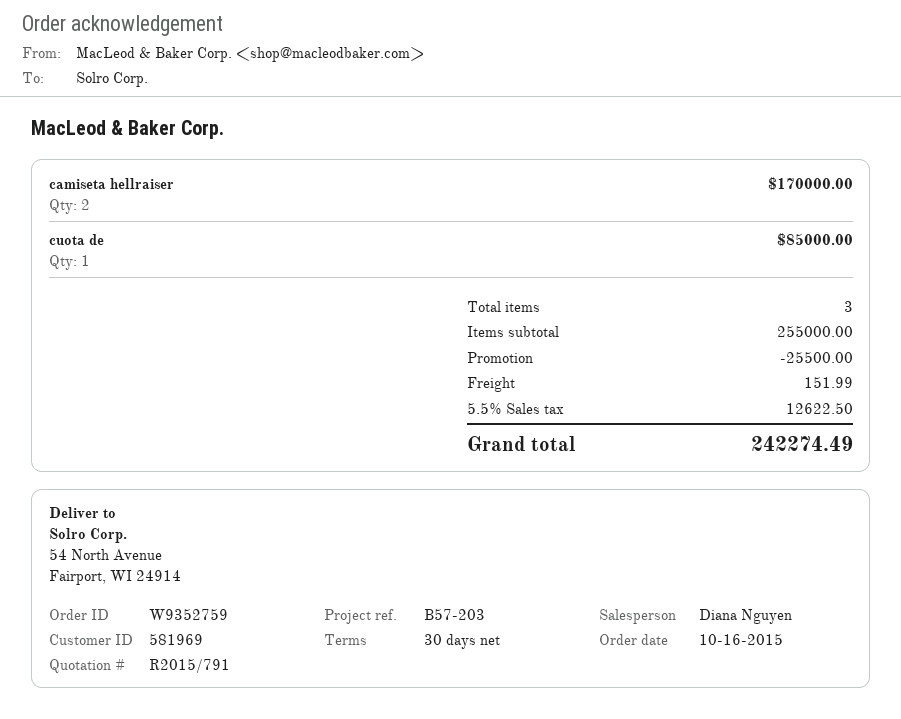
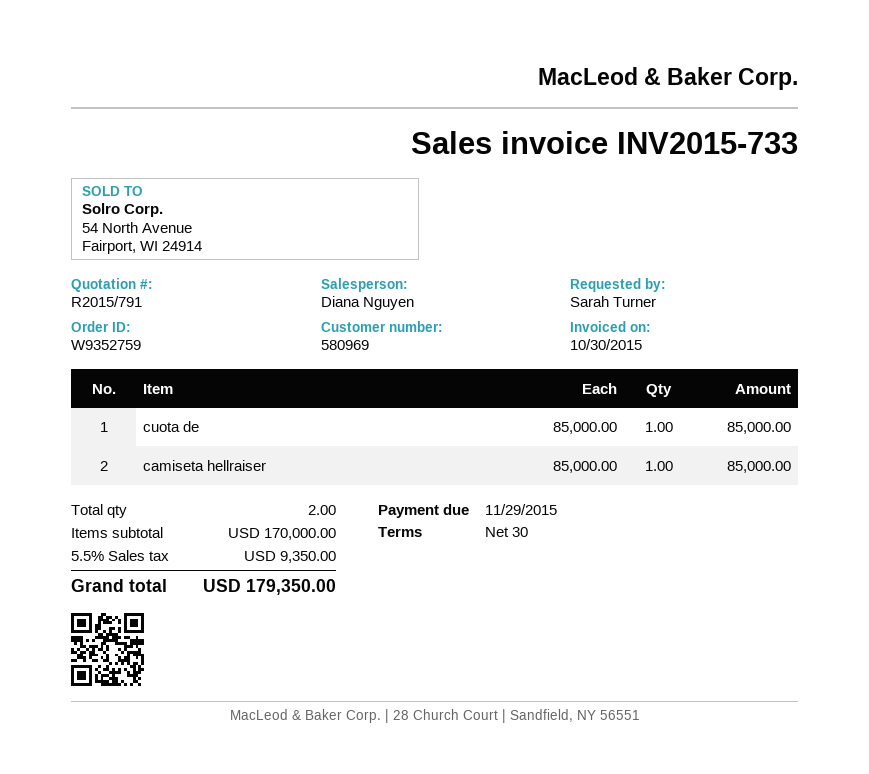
customer number: 581969 -> 580969
camiseta hellraiser: 2 for 170000.00 -> 1 for 85000.00
total quantity: 3 -> 2
subtotal: 255000.00 -> 170000.00
discount: 25500.00 -> none
shipping: 151.99 -> none
tax: 5.5% = 12622.50 -> 5.5% = 9350.00
total: 242274.49 -> 179350.00

